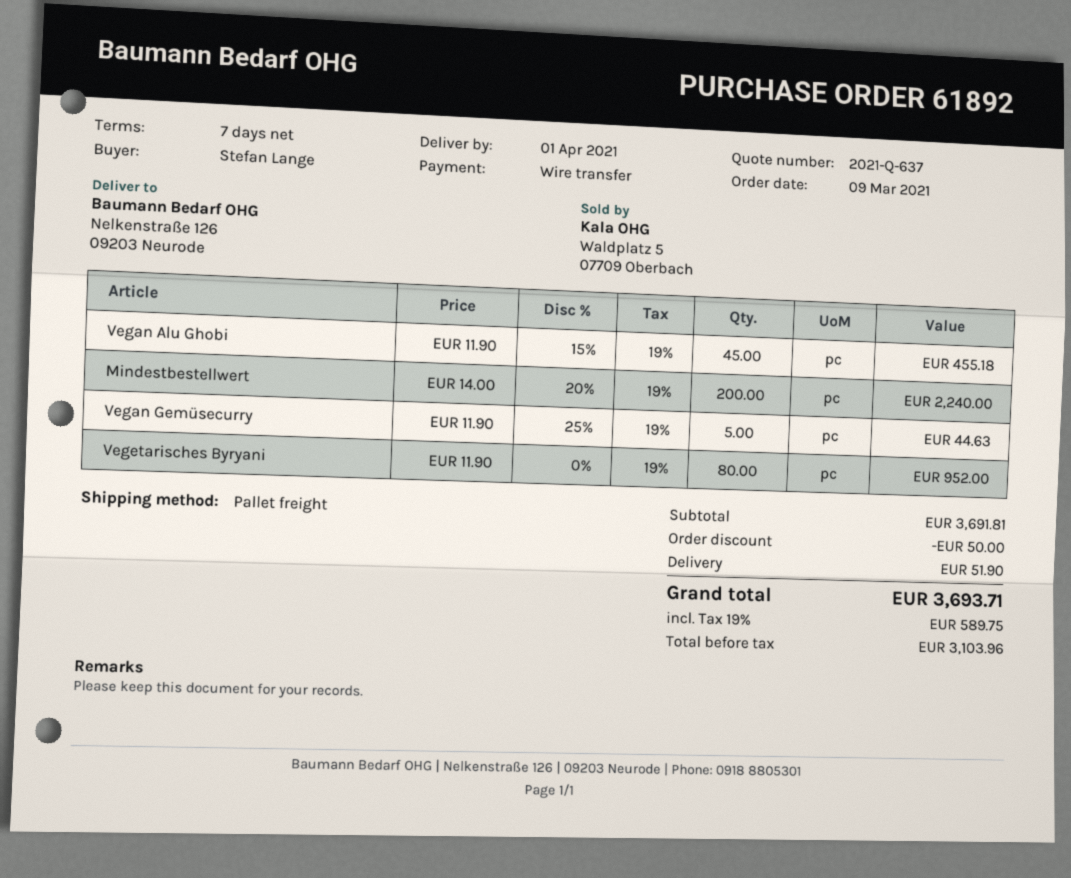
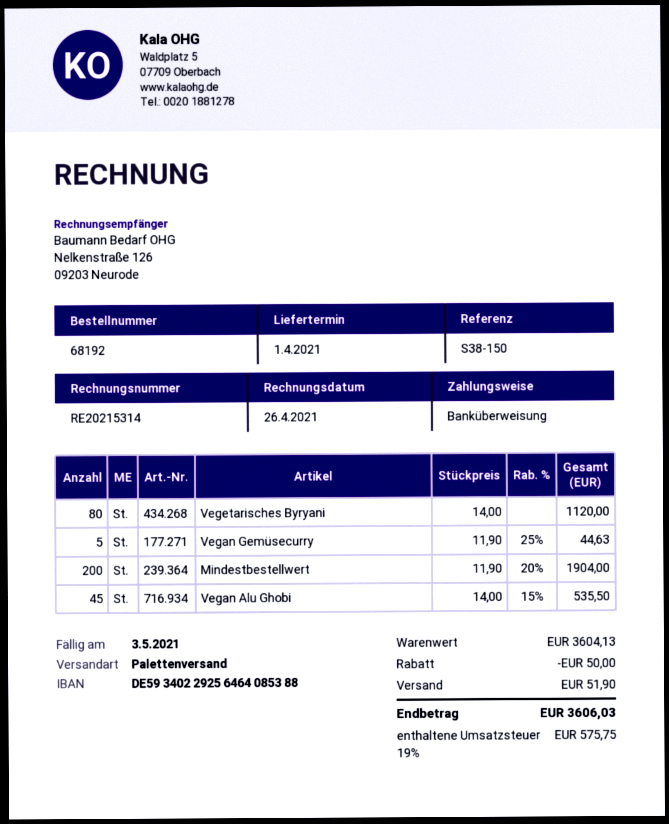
order number: 61892 -> 68192
Vegan Alu Ghobi: 45 x 11.90 - 15% = 455.18 -> 45 x 14.00 - 15% = 535.50
Mindestbestellwert: 200 x 14.00 - 20% = 2240.00 -> 200 x 11.90 - 20% = 1904.00
Vegetarisches Byryani: 80 x 11.90 = 952.00 -> 80 x 14.00 = 1120.00
subtotal: 3691.81 -> 3604.13
tax: 19% = 589.75 -> 19% = 575.75
total: 3693.71 -> 3606.03

